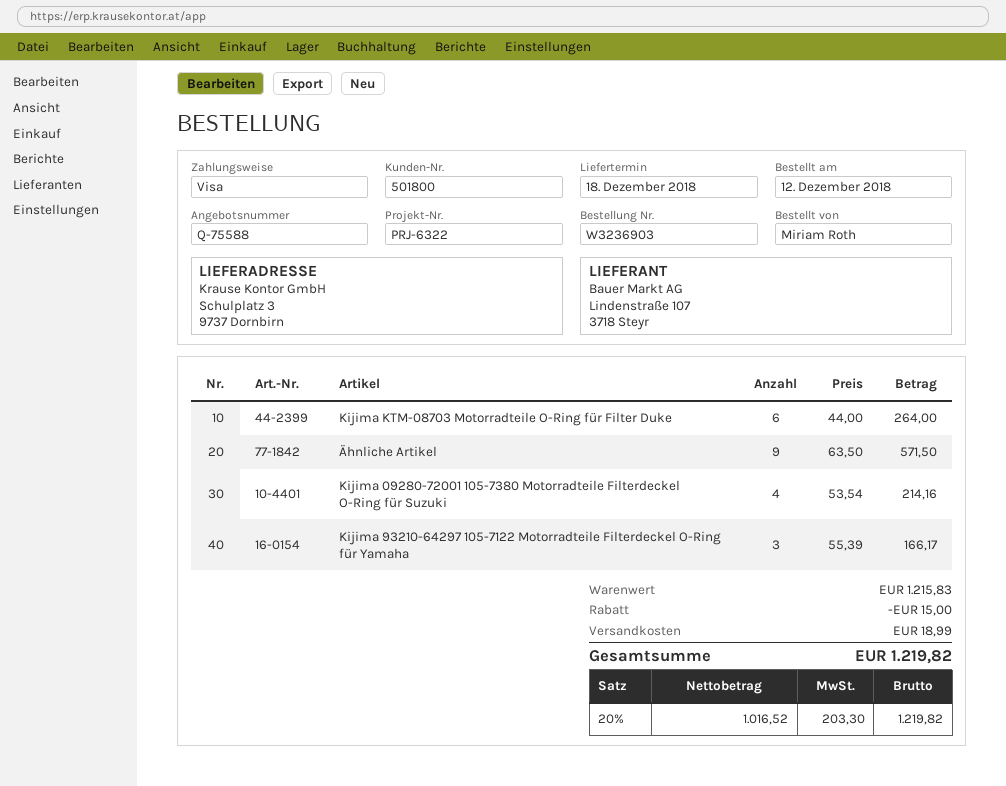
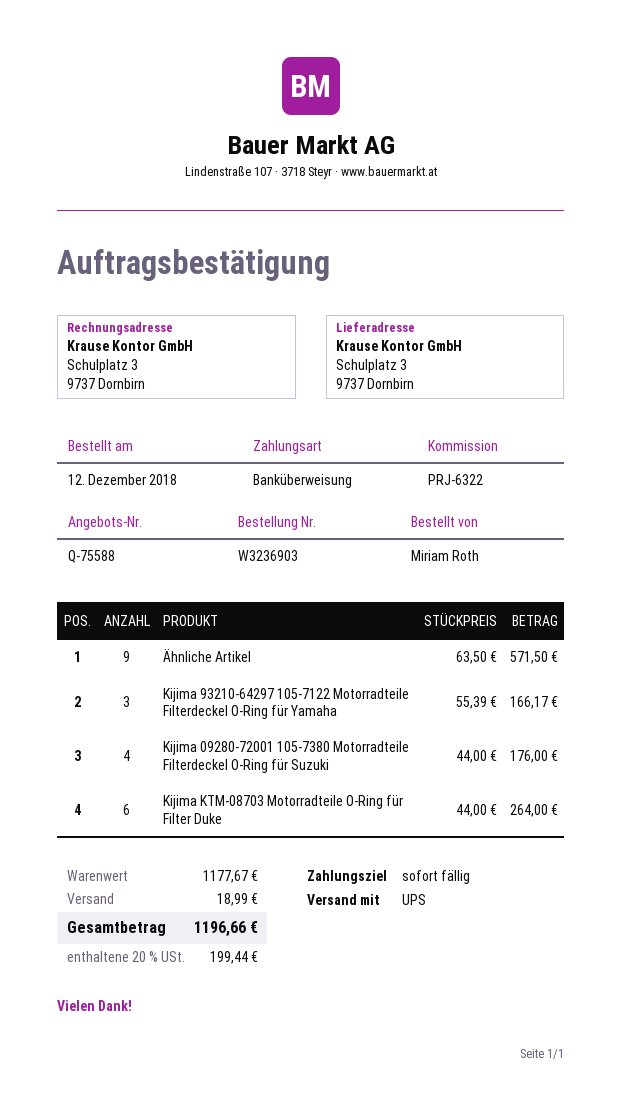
payment method: Visa -> bank transfer
Kijima 09280-72001 105-7380 Motorradteile Filterdeckel O-Ring für Suzuki: 4 x 53.54 = 214.16 -> 4 x 44.00 = 176.00
subtotal: 1215.83 -> 1177.67
discount: 15.00 -> none
tax: 20% = 203.30 -> 20% = 199.44
total: 1219.82 -> 1196.66

